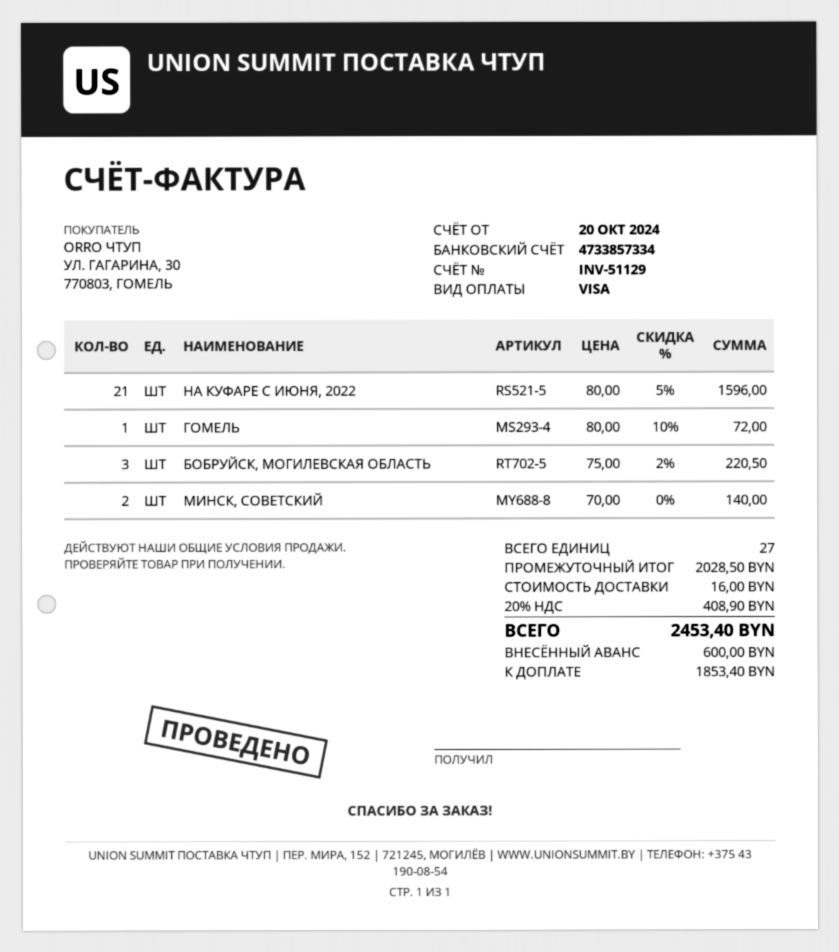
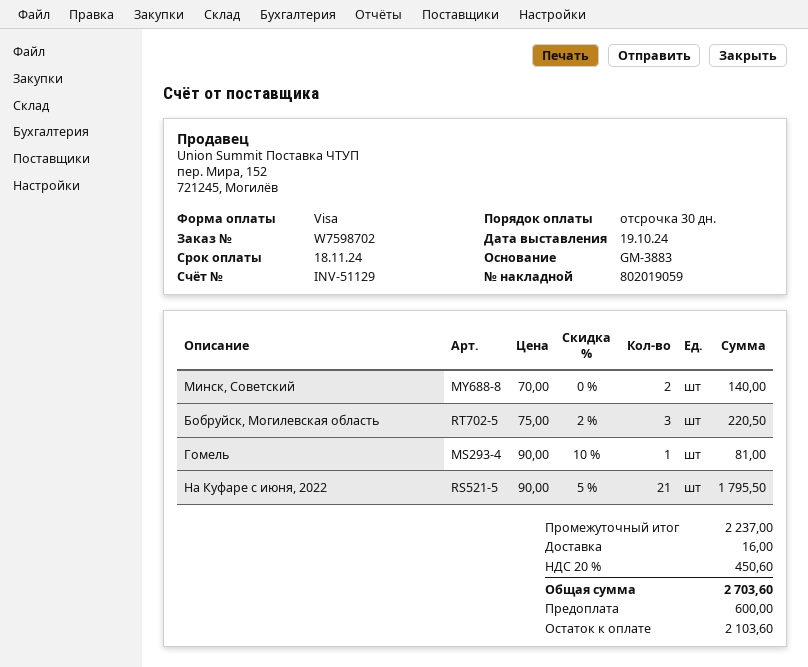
invoice date: 2024-10-20 -> 2024-10-19
НА КУФАРЕ С ИЮНЯ, 2022: 21 x 80.00 - 5% = 1596.00 -> 21 x 90.00 - 5% = 1795.50
ГОМЕЛЬ: 1 x 80.00 - 10% = 72.00 -> 1 x 90.00 - 10% = 81.00
subtotal: 2028.50 -> 2237.00
tax: 20% = 408.90 -> 20% = 450.60
total: 2453.40 -> 2703.60
balance: 1853.40 -> 2103.60

